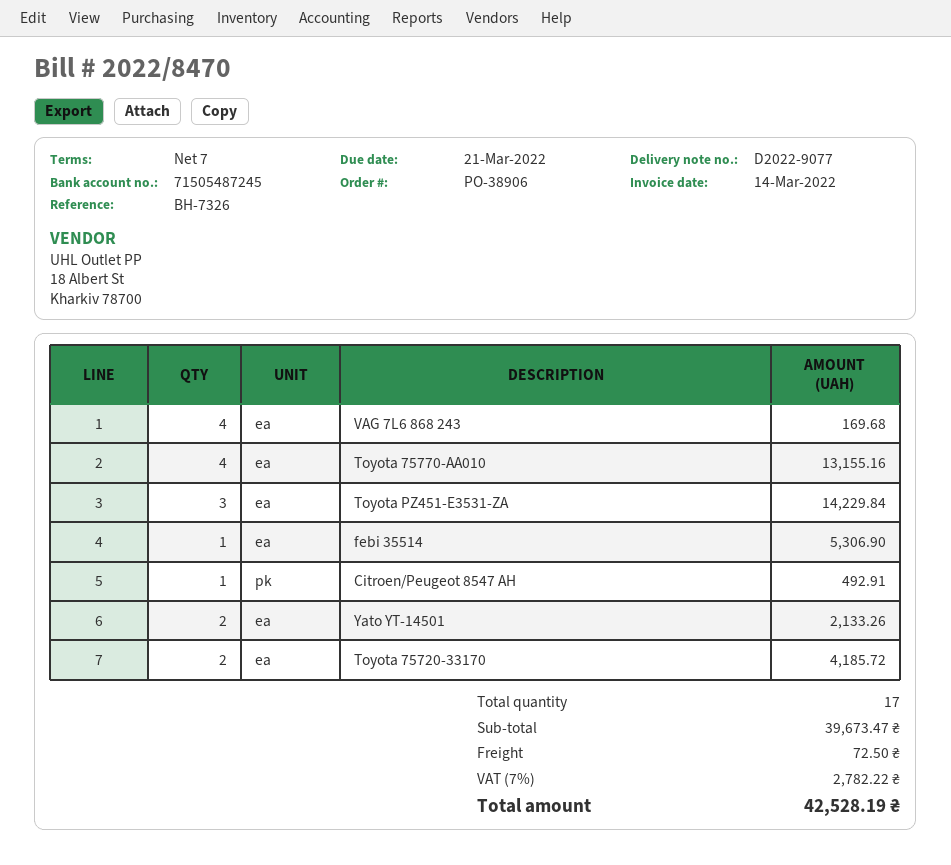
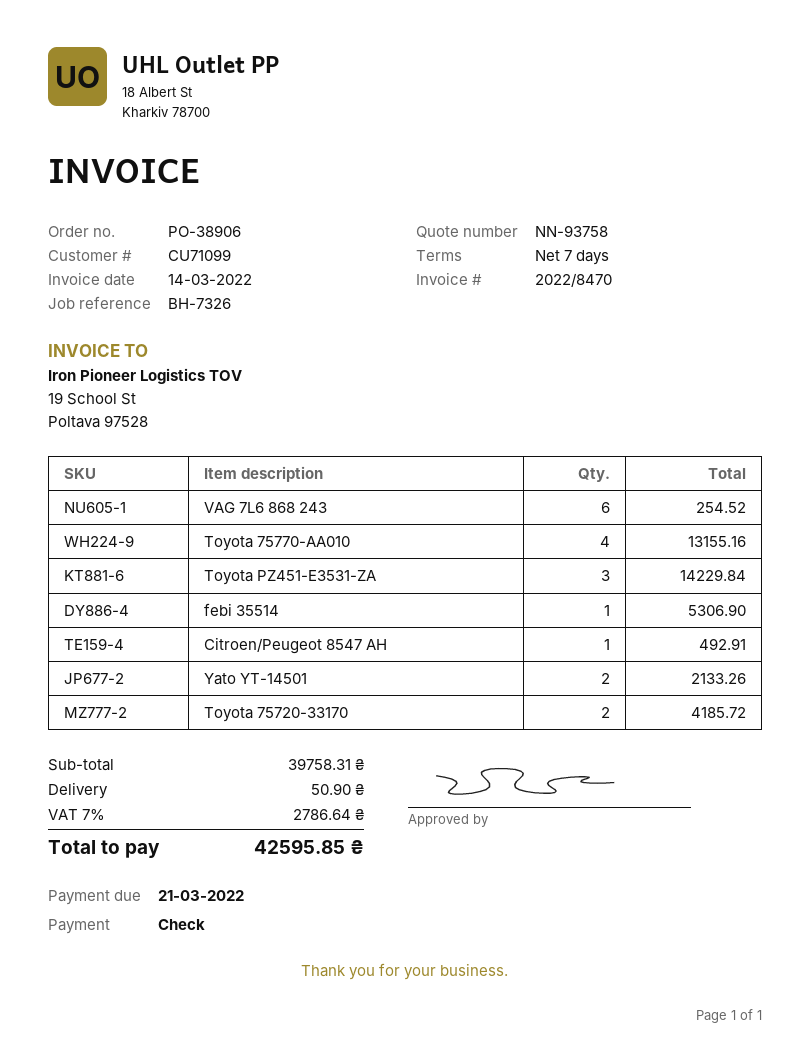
VAG 7L6 868 243: 4 for 169.68 -> 6 for 254.52
subtotal: 39673.47 -> 39758.31
shipping: 72.50 -> 50.90
tax: 7% = 2782.22 -> 7% = 2786.64
total: 42528.19 -> 42595.85

